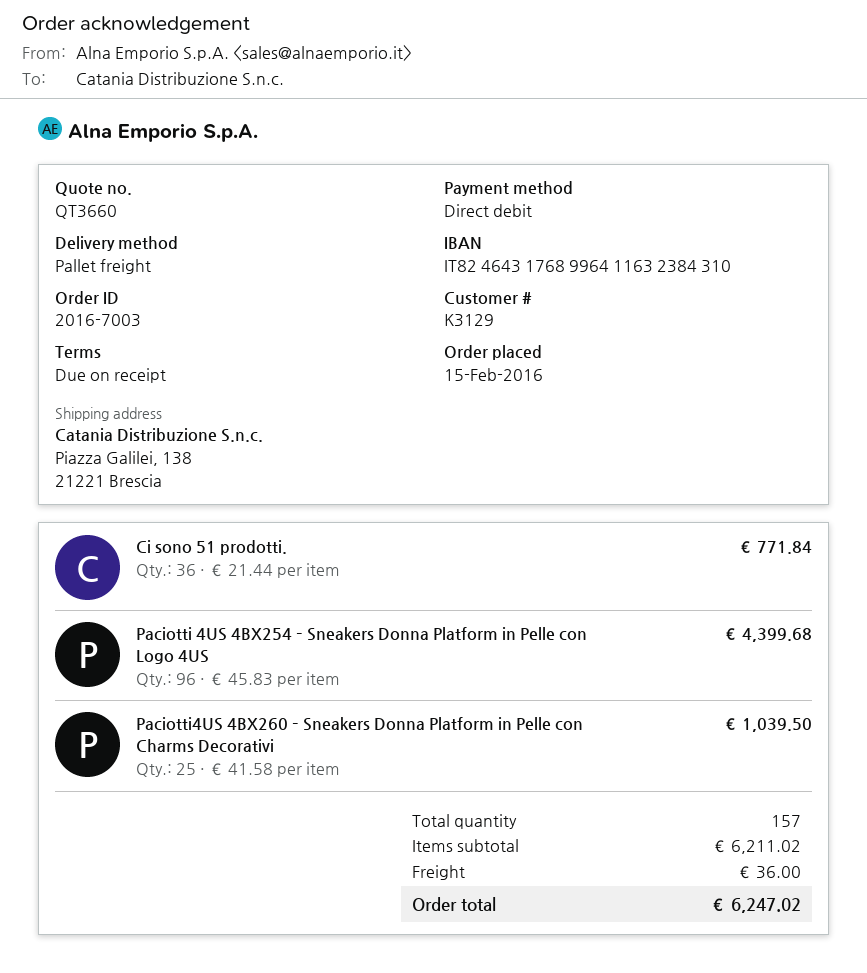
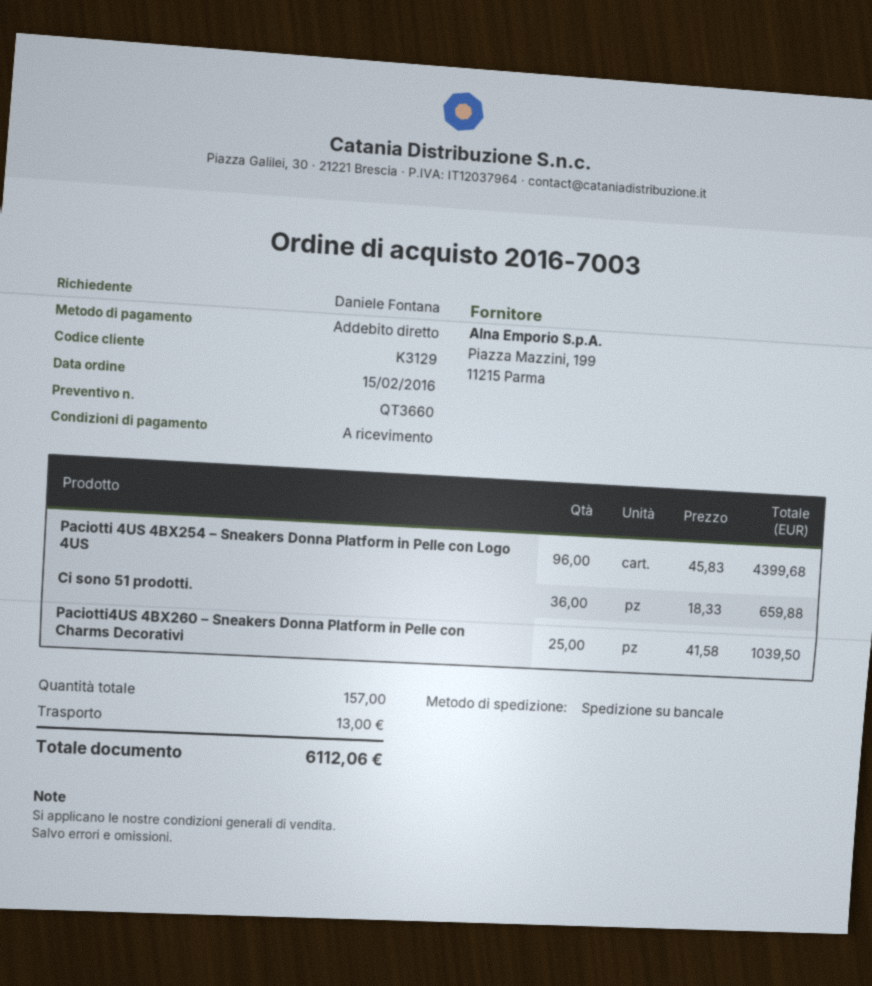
Ci sono 51 prodotti.: 36 x 21.44 = 771.84 -> 36 x 18.33 = 659.88
shipping: 36.00 -> 13.00
total: 6247.02 -> 6112.06

